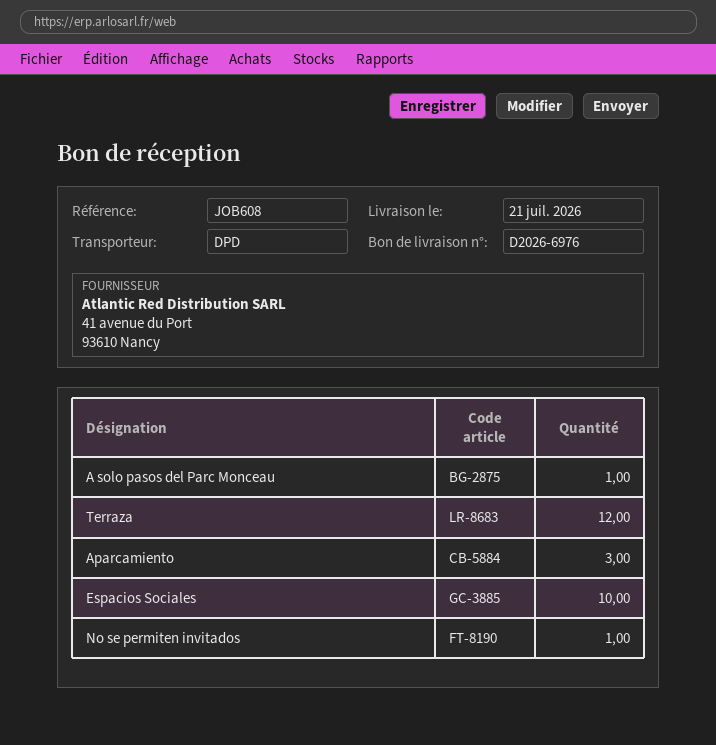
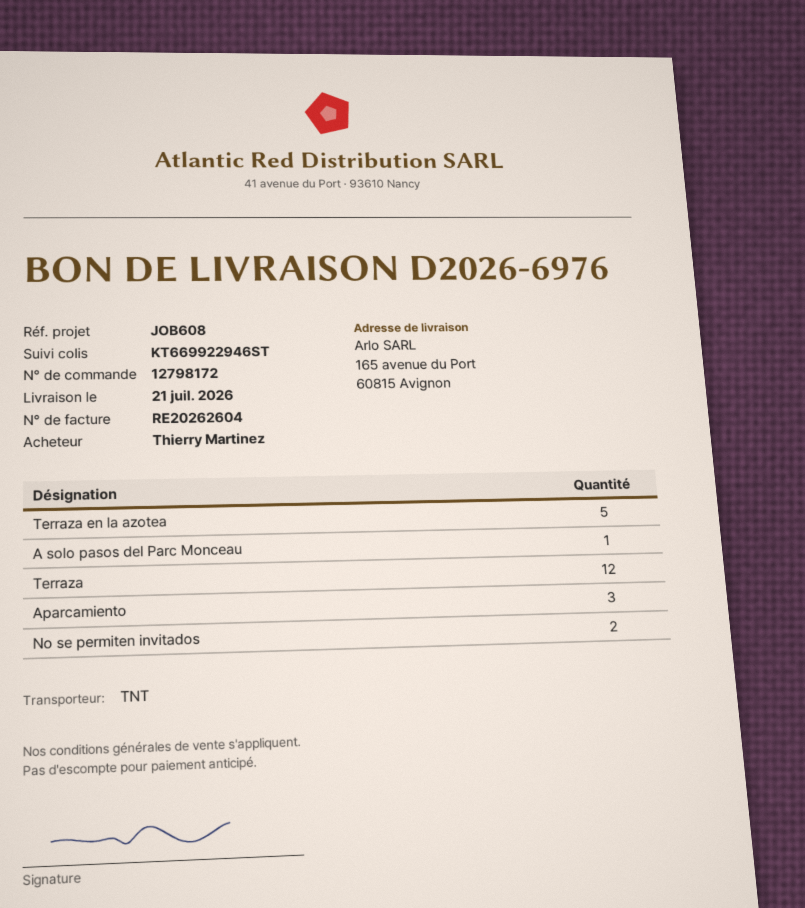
shipping method: DPD -> TNT
Espacios Sociales: 10 -> none
No se permiten invitados: 1 -> 2
Terraza en la azotea: none -> 5

